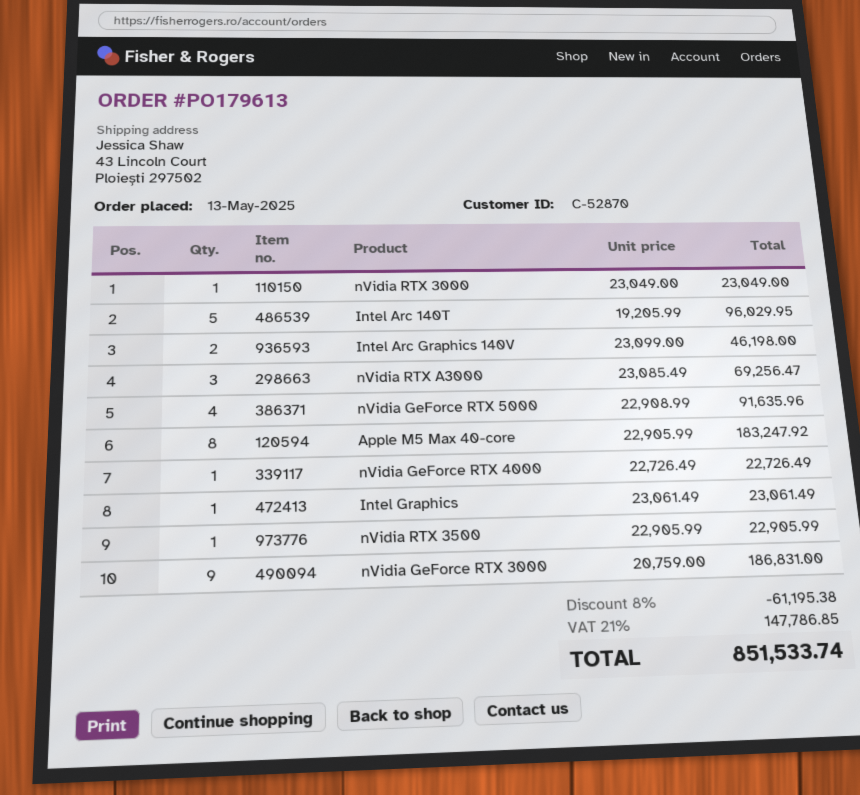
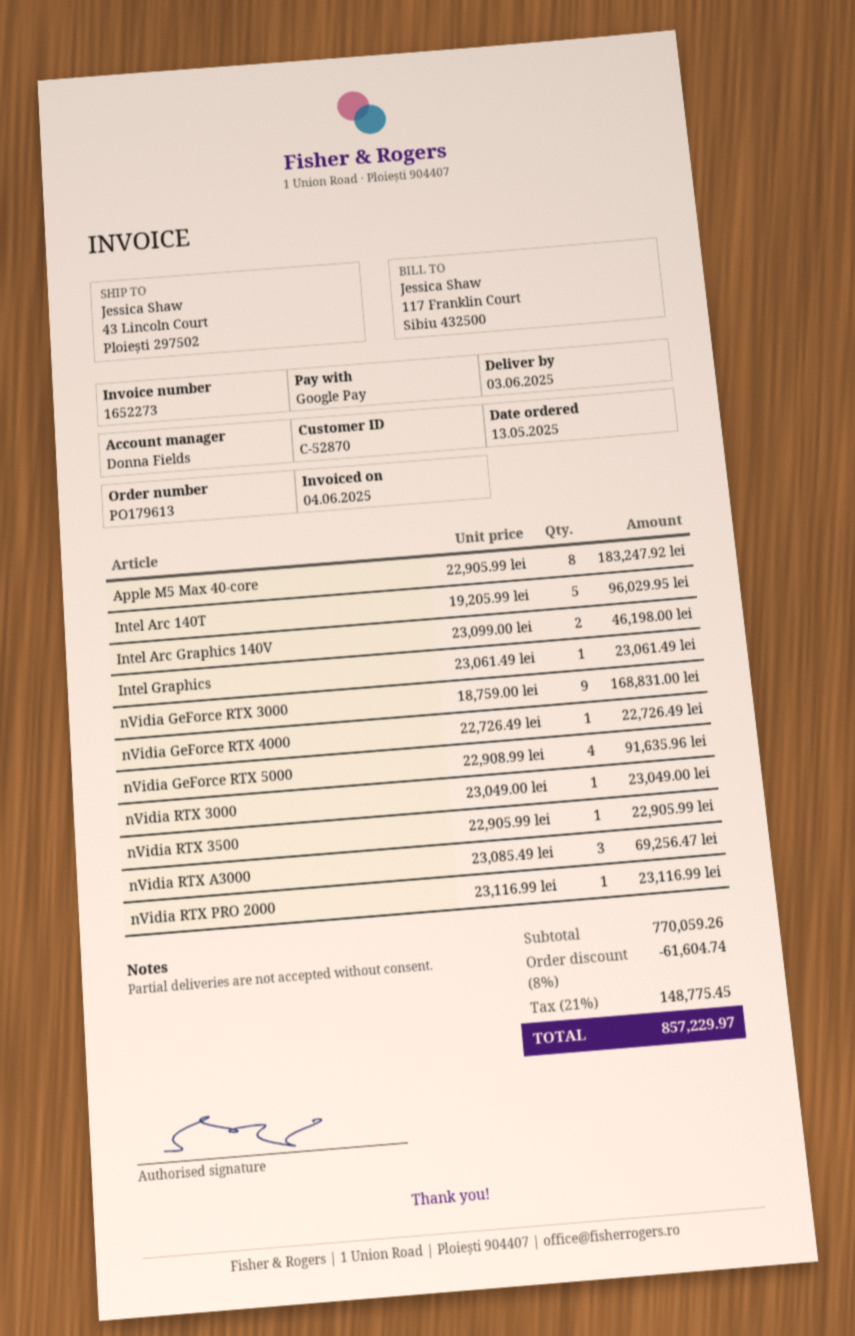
nVidia GeForce RTX 3000: 9 x 20759.00 = 186831.00 -> 9 x 18759.00 = 168831.00
nVidia RTX PRO 2000: none -> 1 x 23116.99 = 23116.99
discount: 8% = 61195.38 -> 8% = 61604.74
tax: 21% = 147786.85 -> 21% = 148775.45
total: 851533.74 -> 857229.97

